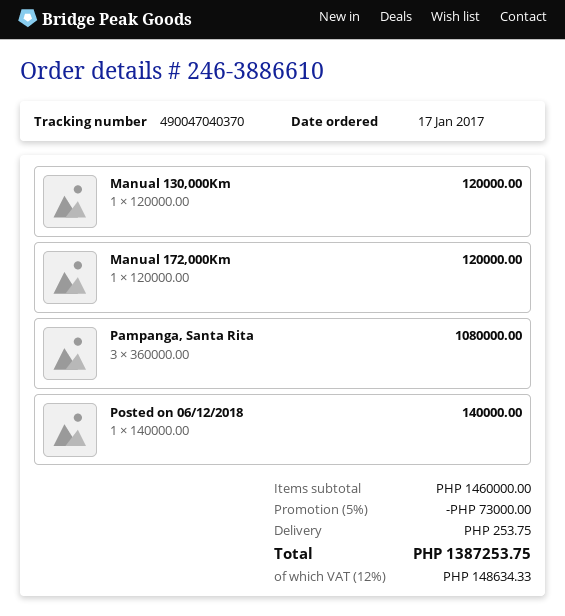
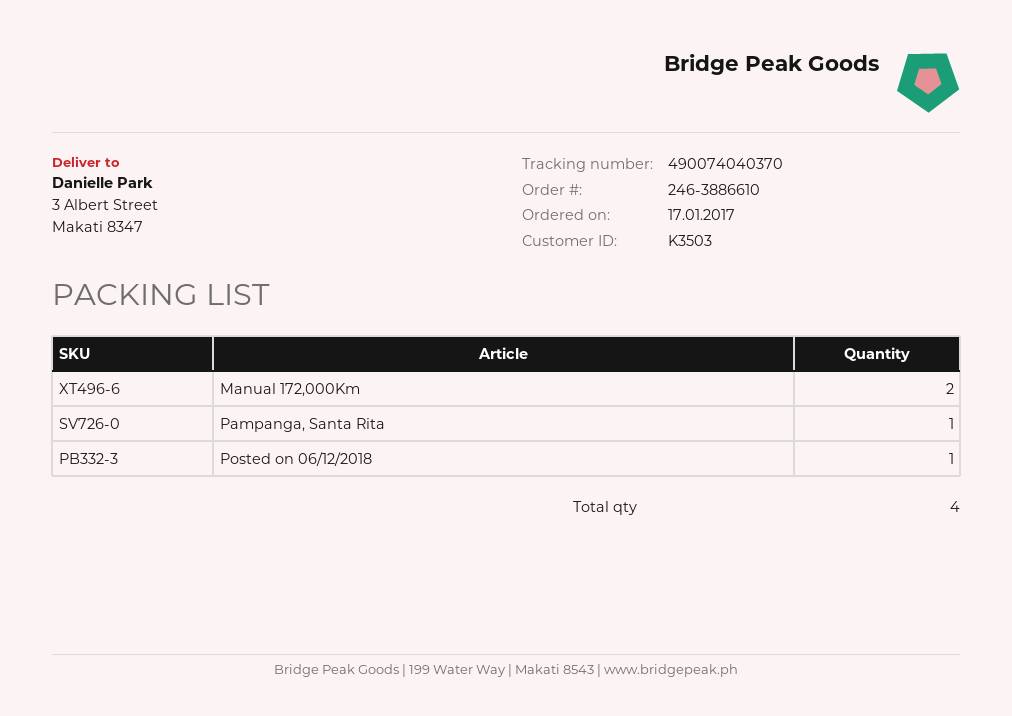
tracking number: 490047040370 -> 490074040370
Manual 130,000Km: 1 -> none
Manual 172,000Km: 1 -> 2
Pampanga, Santa Rita: 3 -> 1

